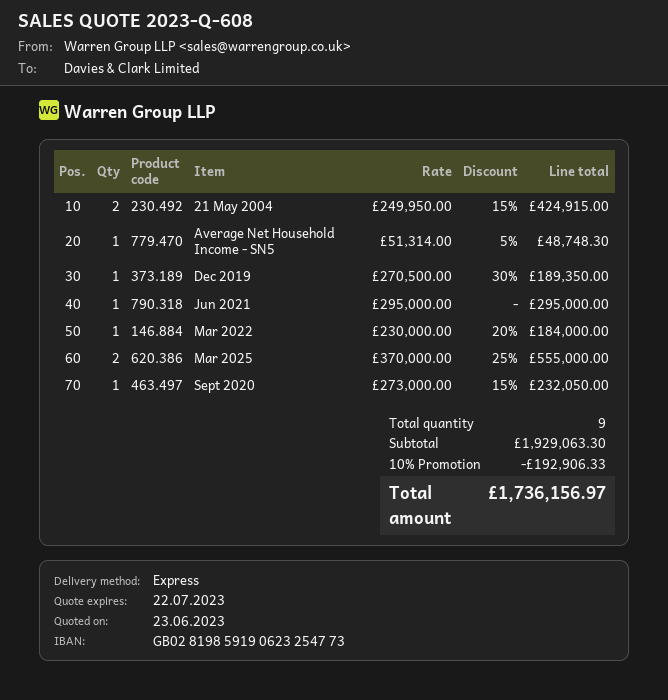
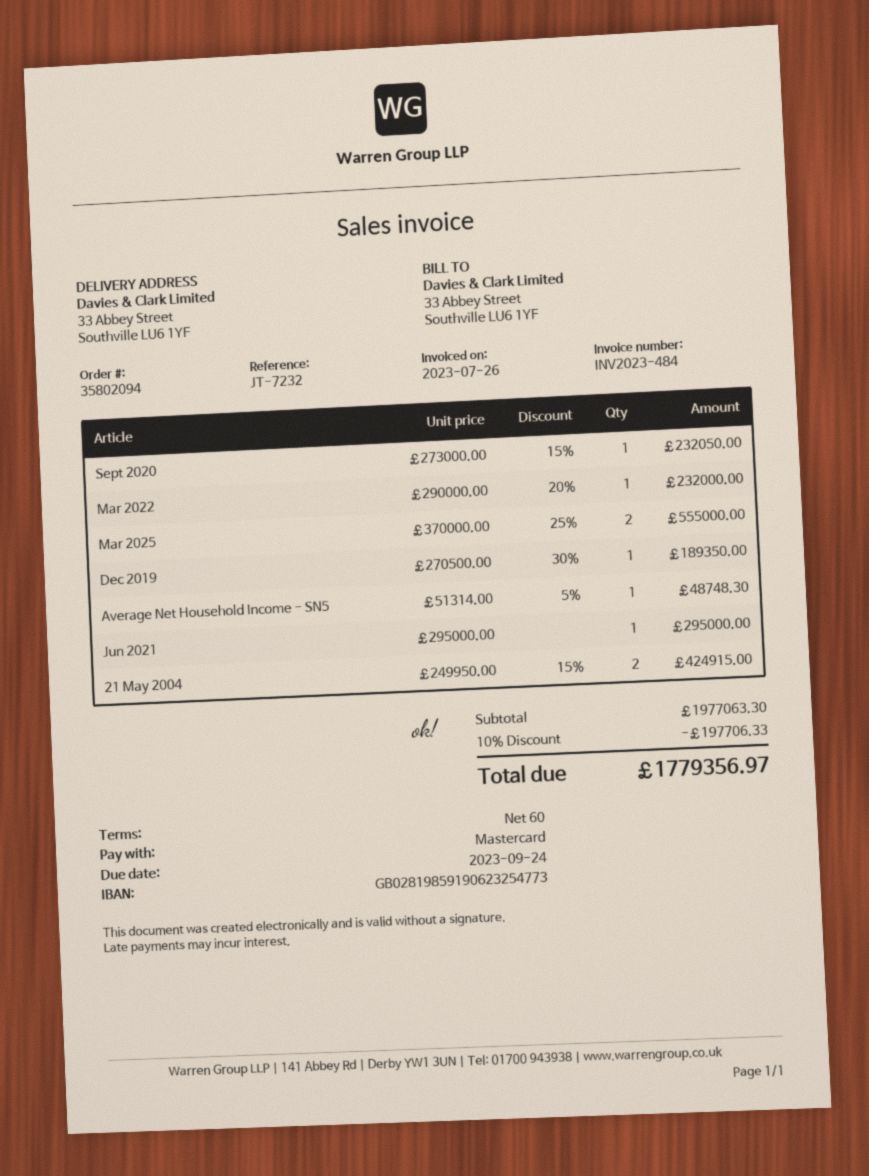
Mar 2022: 1 x 230000.00 - 20% = 184000.00 -> 1 x 290000.00 - 20% = 232000.00
subtotal: 1929063.30 -> 1977063.30
discount: 10% = 192906.33 -> 10% = 197706.33
total: 1736156.97 -> 1779356.97

